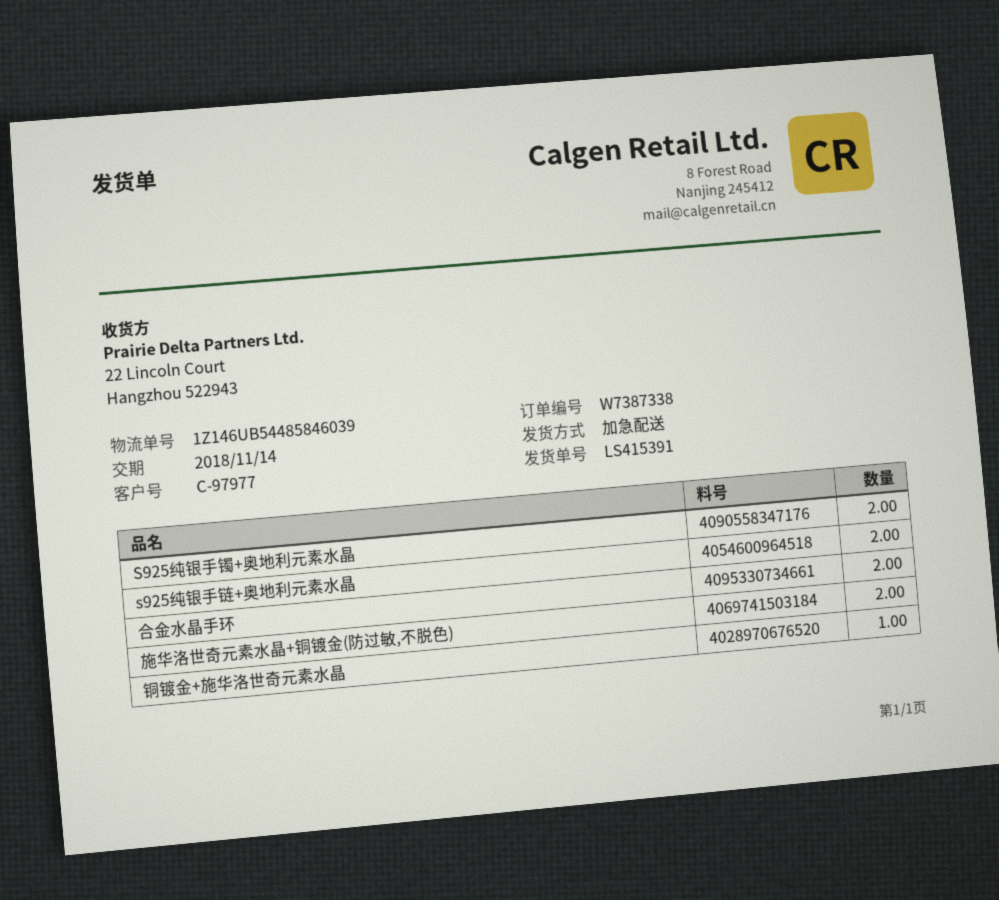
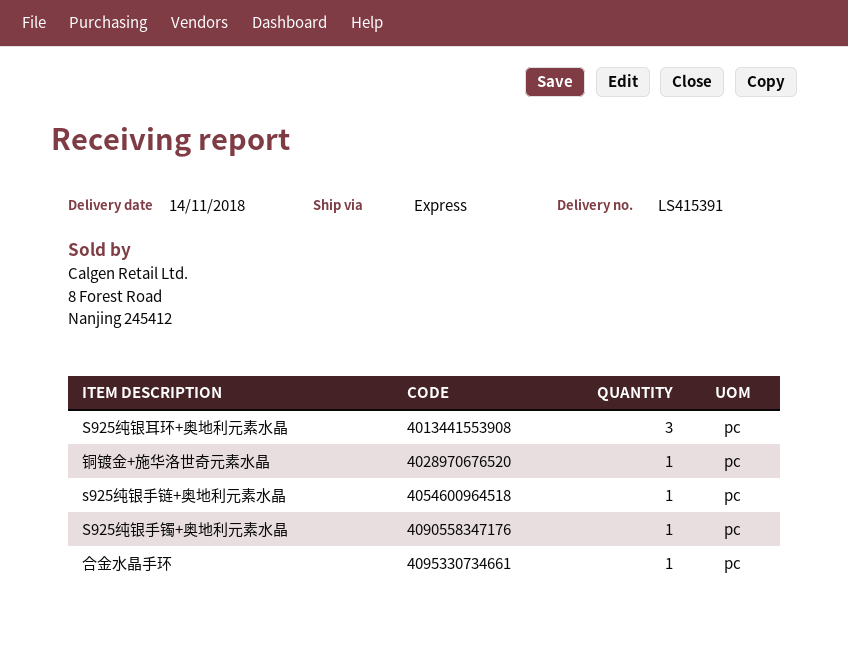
S925纯银手镯+奥地利元素水晶: 2 -> 1
s925纯银手链+奥地利元素水晶: 2 -> 1
合金水晶手环: 2 -> 1
施华洛世奇元素水晶+铜镀金(防过敏,不脱色): 2 -> none
S925纯银耳环+奥地利元素水晶: none -> 3

